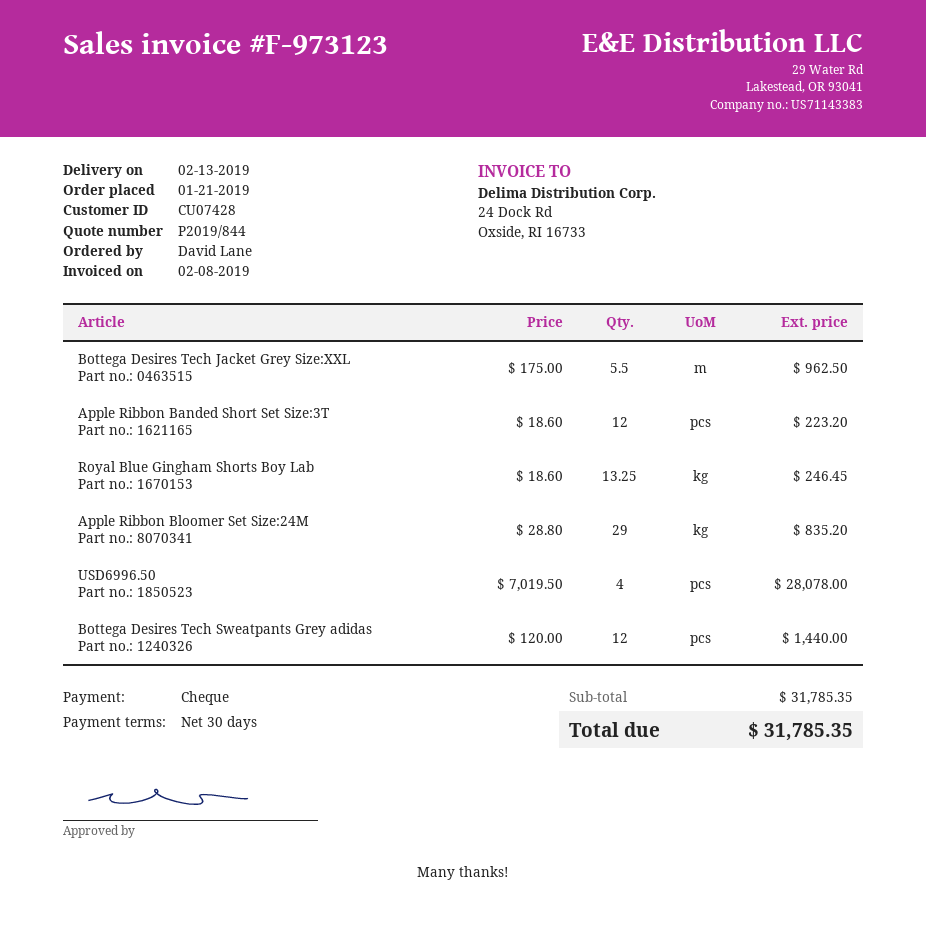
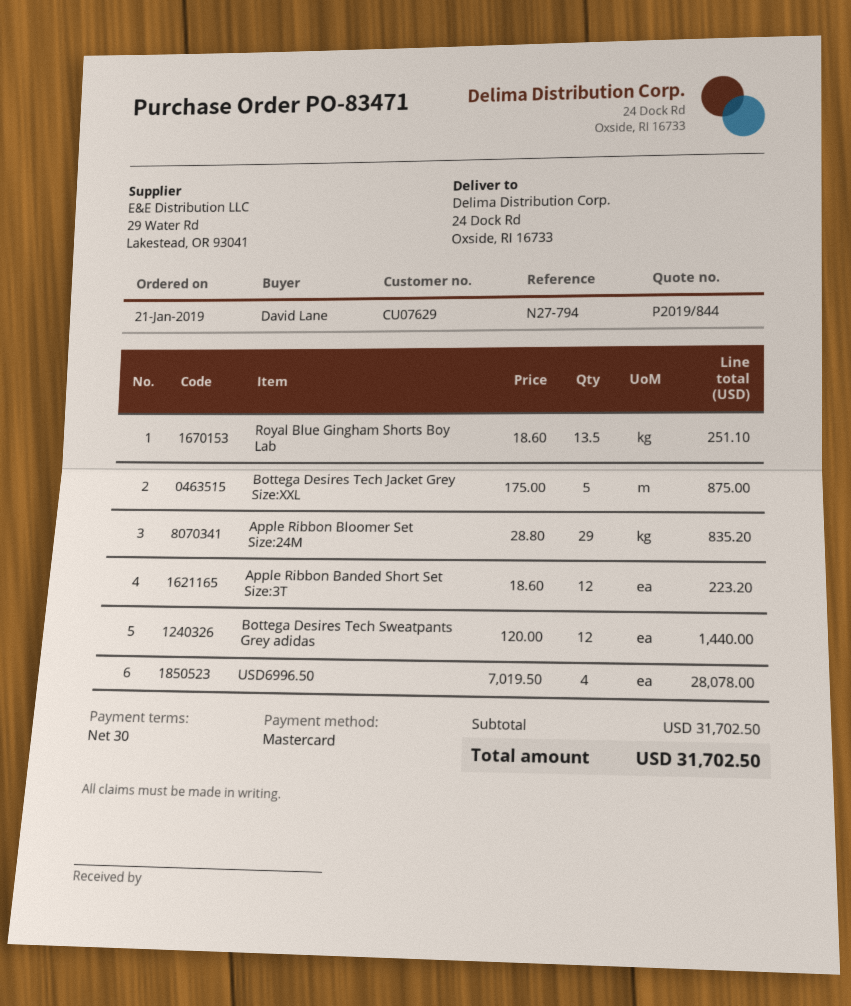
customer number: CU07428 -> CU07629
payment method: cheque -> Mastercard
Bottega Desires Tech Jacket Grey Size:XXL: 5.5 x 175.00 = 962.50 -> 5 x 175.00 = 875.00
Royal Blue Gingham Shorts Boy Lab: 13.25 x 18.60 = 246.45 -> 13.5 x 18.60 = 251.10
subtotal: 31785.35 -> 31702.50
total: 31785.35 -> 31702.50

